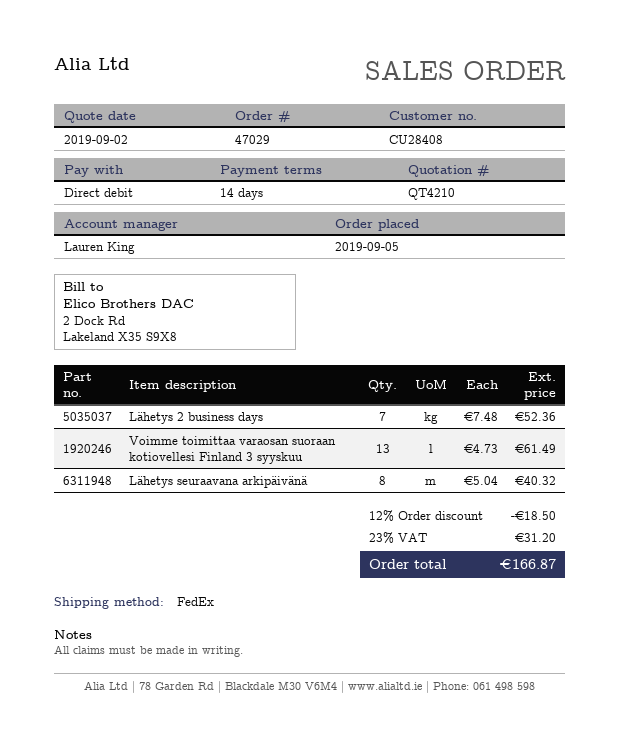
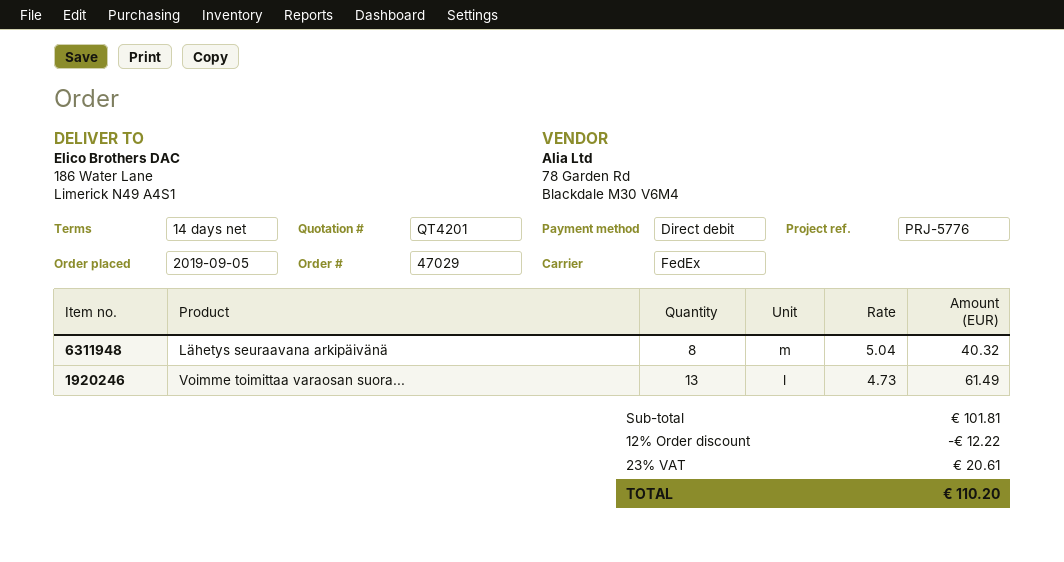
quote number: QT4210 -> QT4201
Lähetys 2 business days: 7 x 7.48 = 52.36 -> none
discount: 12% = 18.50 -> 12% = 12.22
tax: 23% = 31.20 -> 23% = 20.61
total: 166.87 -> 110.20

